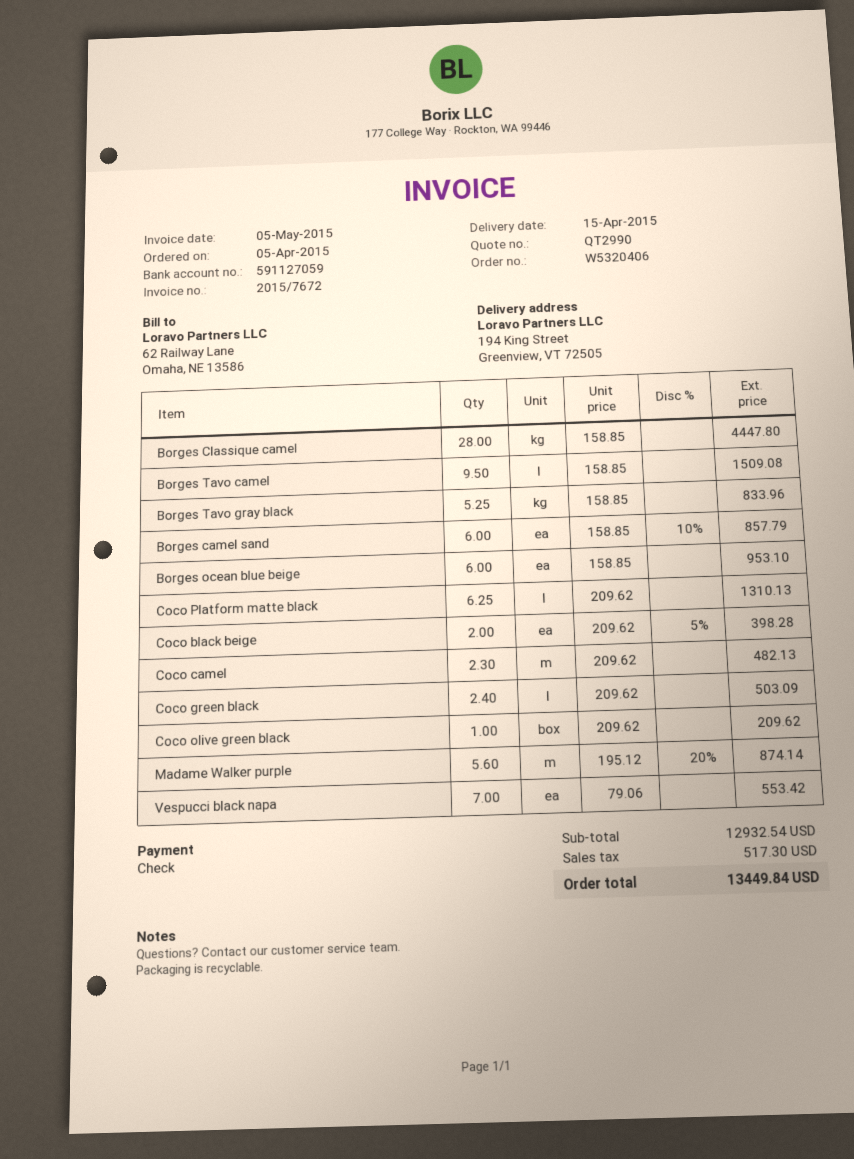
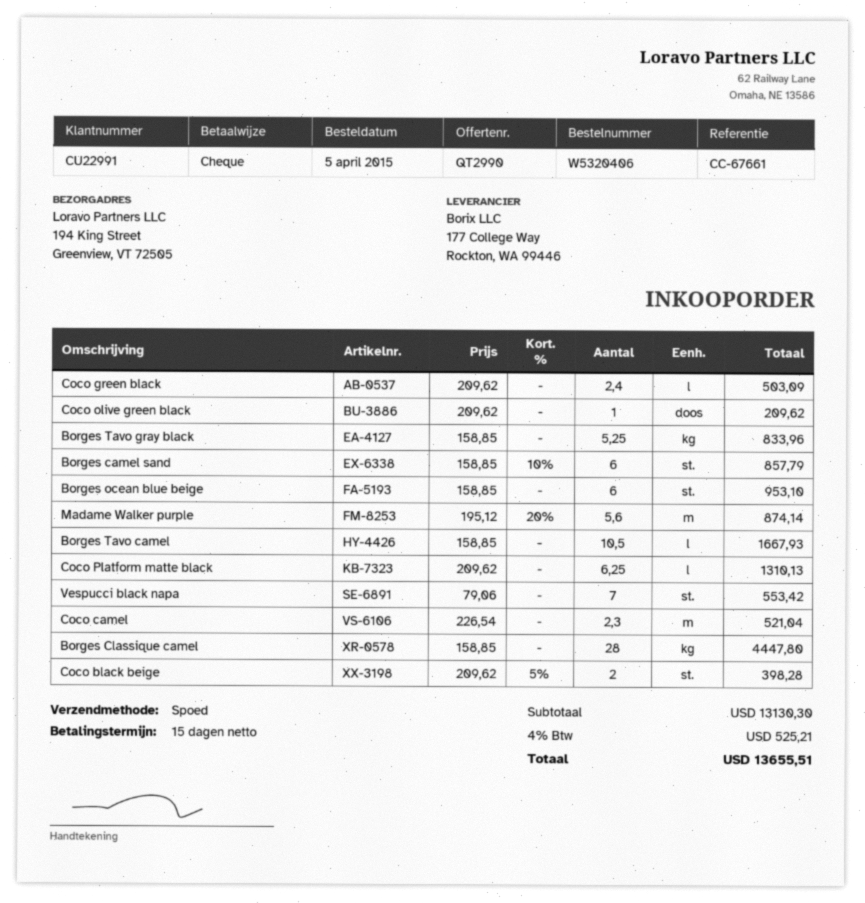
Borges Tavo camel: 9.5 x 158.85 = 1509.08 -> 10.5 x 158.85 = 1667.93
Coco camel: 2.3 x 209.62 = 482.13 -> 2.3 x 226.54 = 521.04
subtotal: 12932.54 -> 13130.30
tax: 517.30 -> 525.21
total: 13449.84 -> 13655.51

